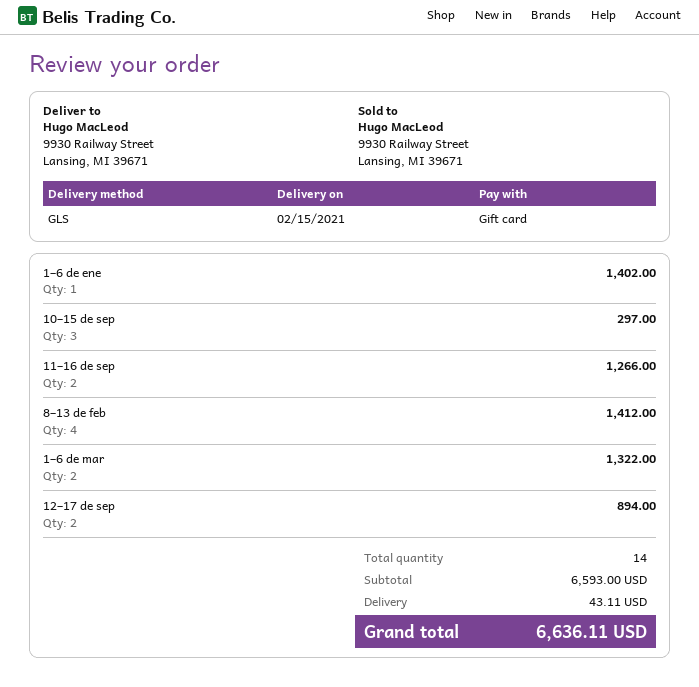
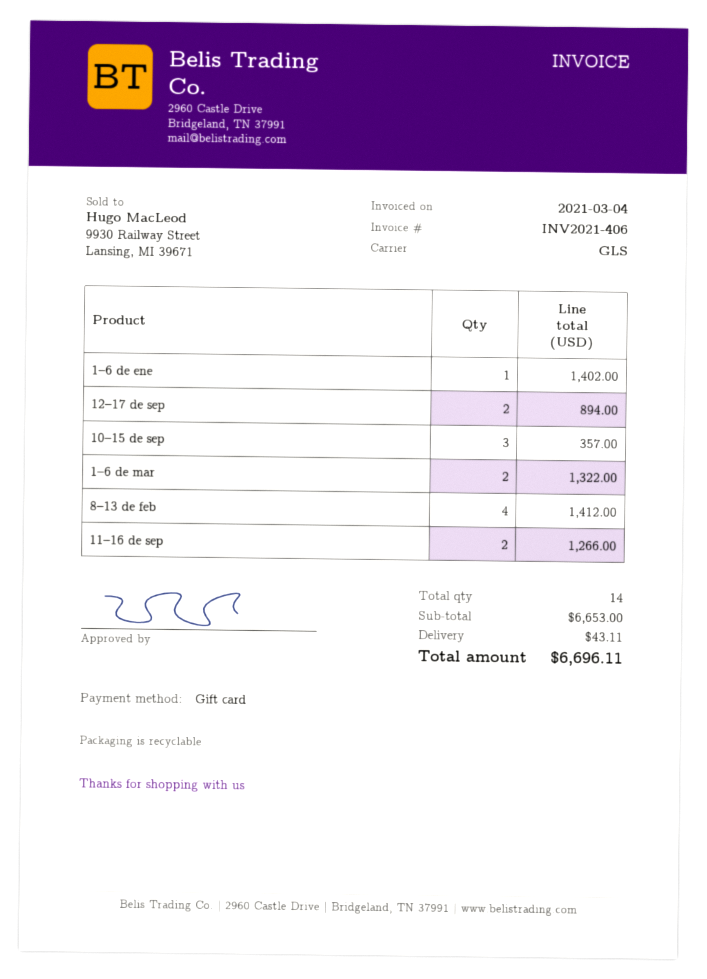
10–15 de sep: 3 for 297.00 -> 3 for 357.00
subtotal: 6593.00 -> 6653.00
total: 6636.11 -> 6696.11

